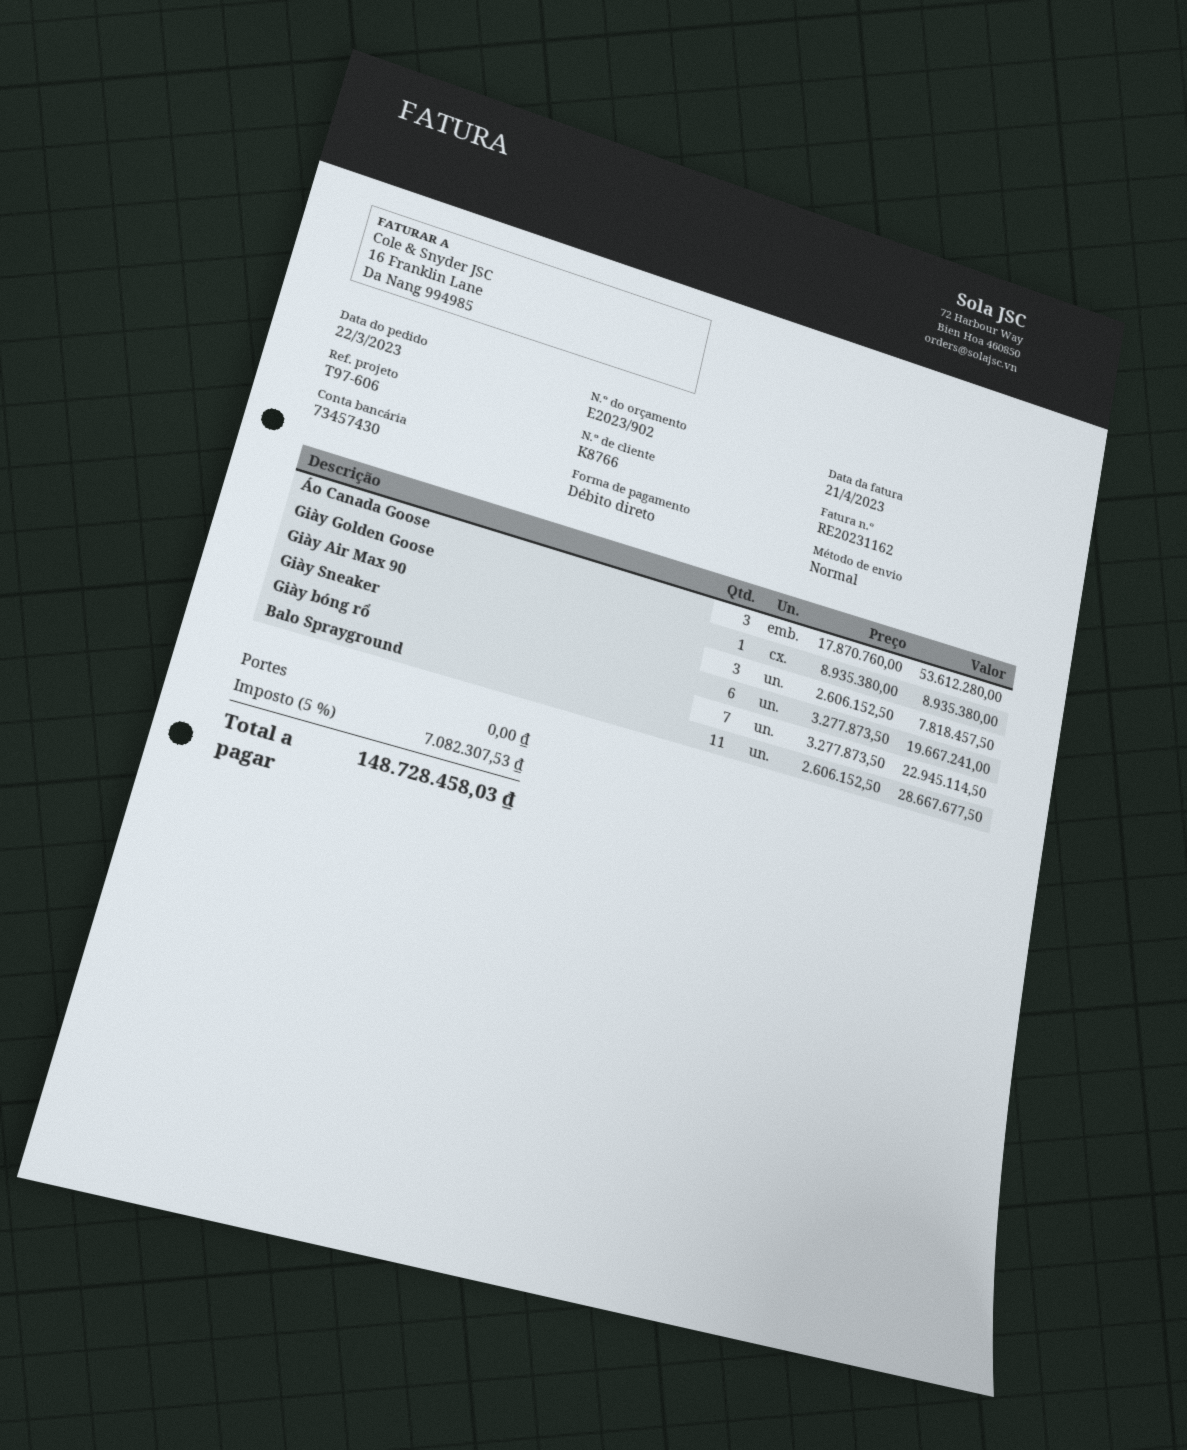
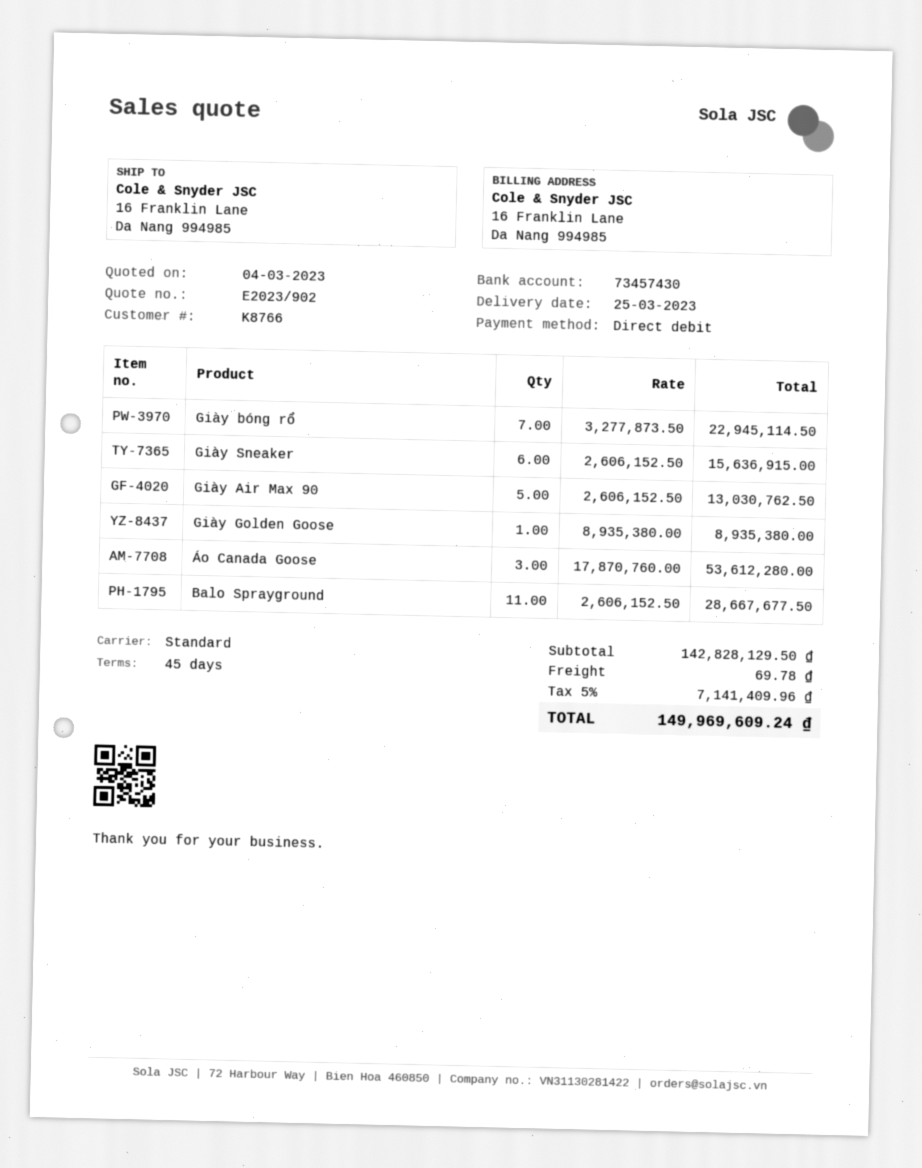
Giày Air Max 90: 3 x 2606152.50 = 7818457.50 -> 5 x 2606152.50 = 13030762.50
Giày Sneaker: 6 x 3277873.50 = 19667241.00 -> 6 x 2606152.50 = 15636915.00
shipping: 0.00 -> 69.78
tax: 5% = 7082307.53 -> 5% = 7141409.96
total: 148728458.03 -> 149969609.24

